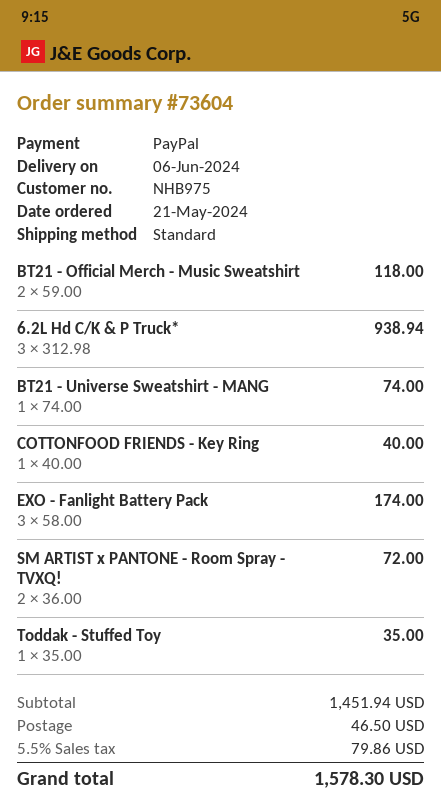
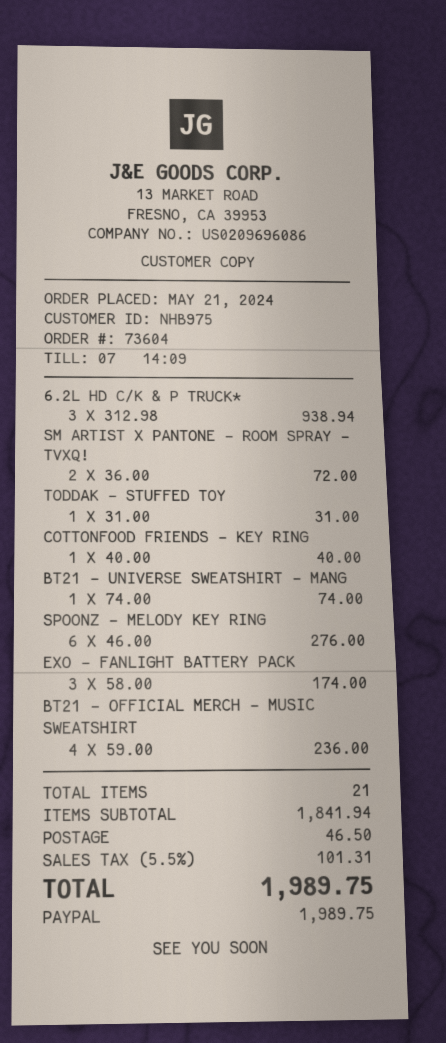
BT21 - Official Merch - Music Sweatshirt: 2 x 59.00 = 118.00 -> 4 x 59.00 = 236.00
Toddak - Stuffed Toy: 1 x 35.00 = 35.00 -> 1 x 31.00 = 31.00
SPOONZ - MELODY KEY RING: none -> 6 x 46.00 = 276.00
subtotal: 1451.94 -> 1841.94
tax: 5.5% = 79.86 -> 5.5% = 101.31
total: 1578.30 -> 1989.75

